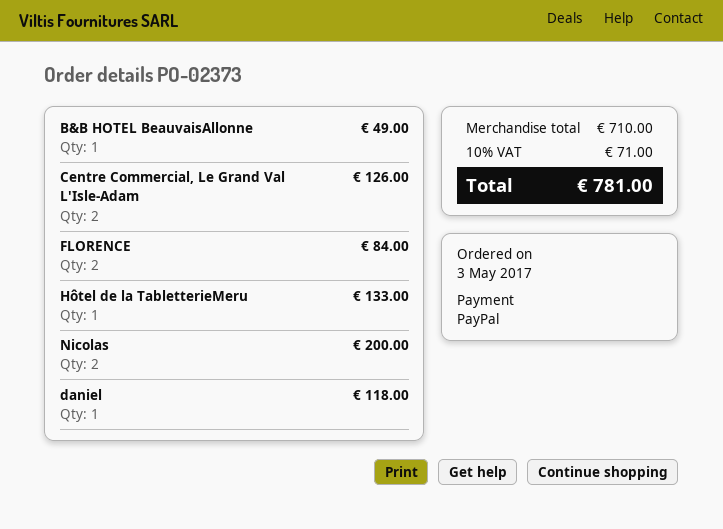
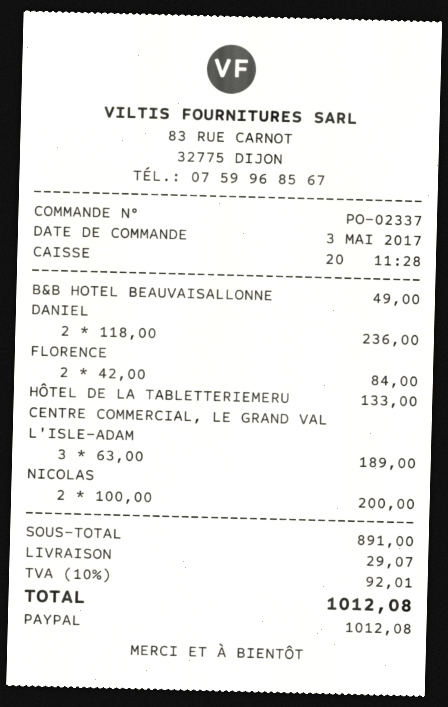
order number: PO-02373 -> PO-02337
Centre Commercial, Le Grand Val L'Isle-Adam: 2 for 126.00 -> 3 for 189.00
daniel: 1 for 118.00 -> 2 for 236.00
subtotal: 710.00 -> 891.00
shipping: none -> 29.07
tax: 10% = 71.00 -> 10% = 92.01
total: 781.00 -> 1012.08

